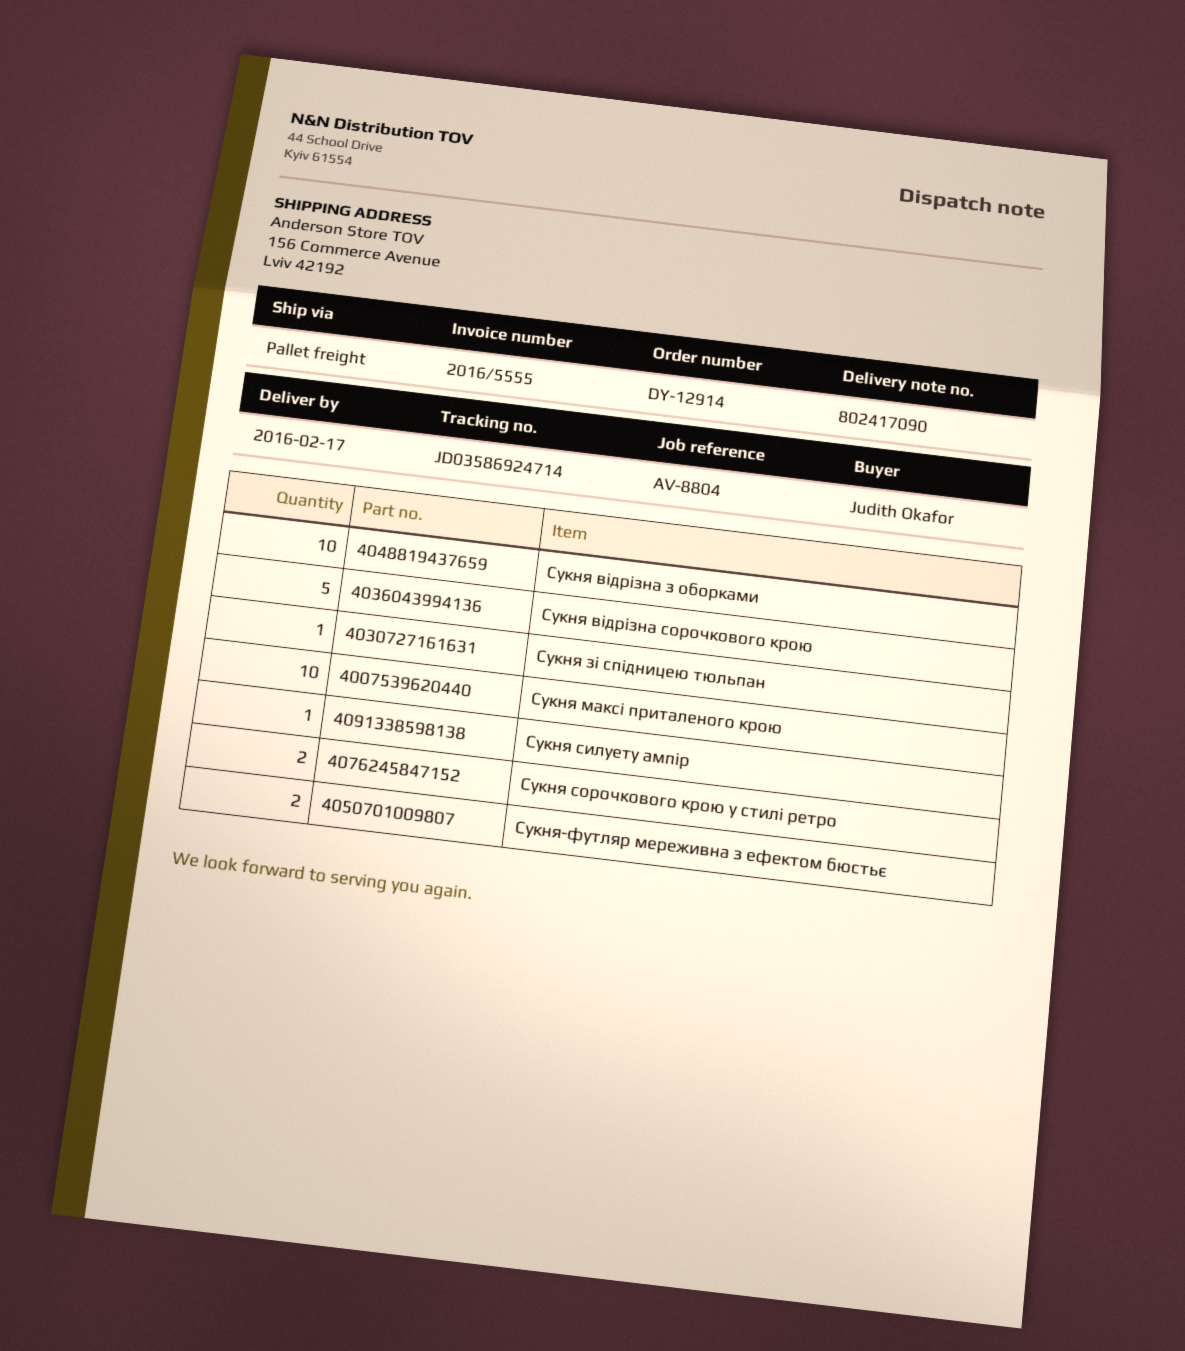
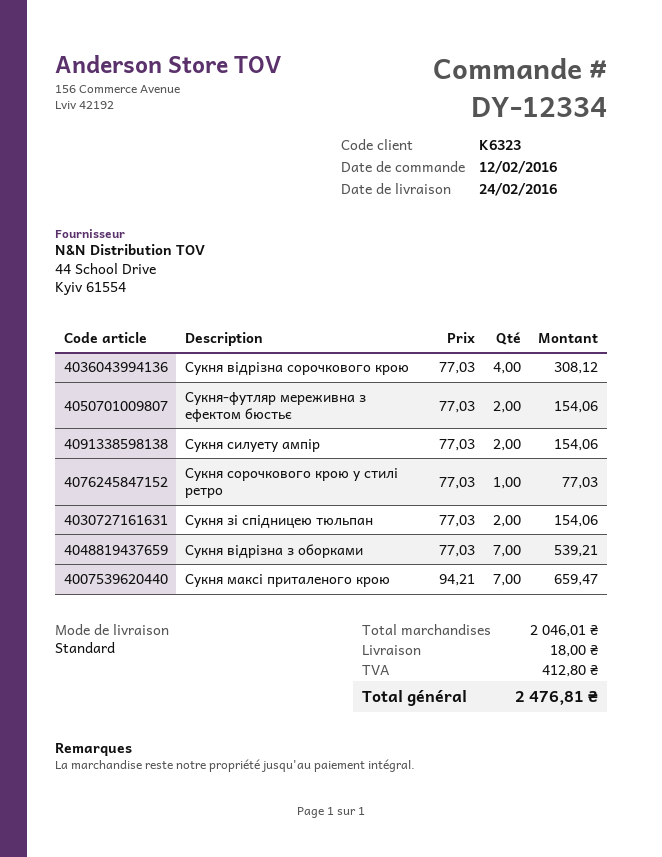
order number: DY-12914 -> DY-12334
delivery date: 2016-02-17 -> 2016-02-24
shipping method: pallet freight -> standard
Сукня відрізна з оборками: 10 -> 7
Сукня відрізна сорочкового крою: 5 -> 4
Сукня зі спідницею тюльпан: 1 -> 2
Сукня максі приталеного крою: 10 -> 7
Сукня силуету ампір: 1 -> 2
Сукня сорочкового крою у стилі ретро: 2 -> 1

